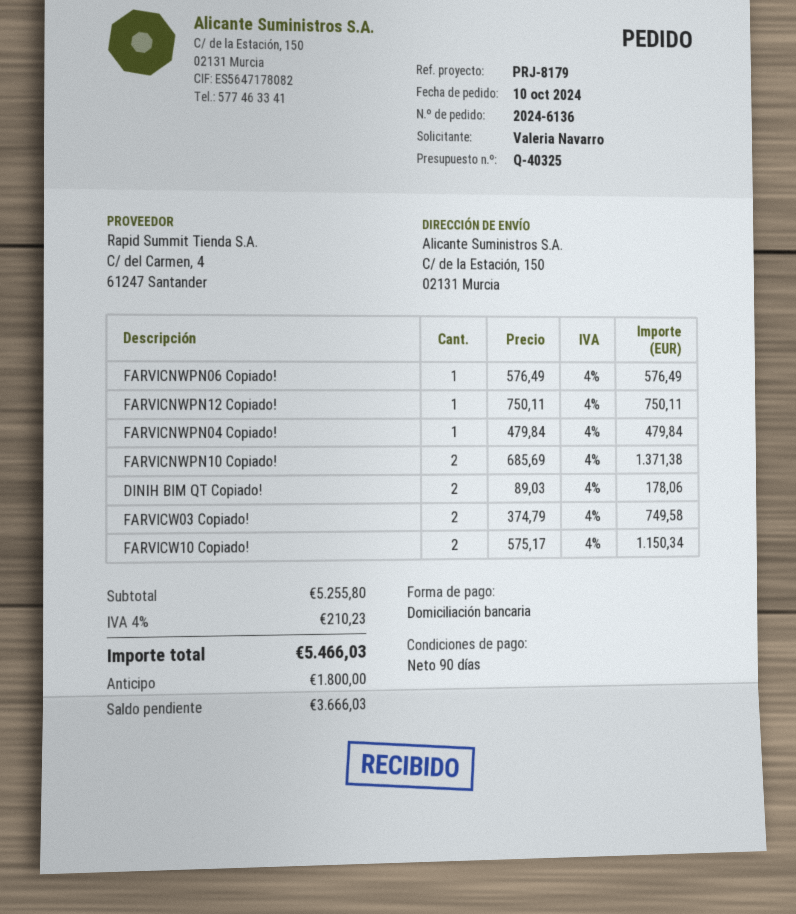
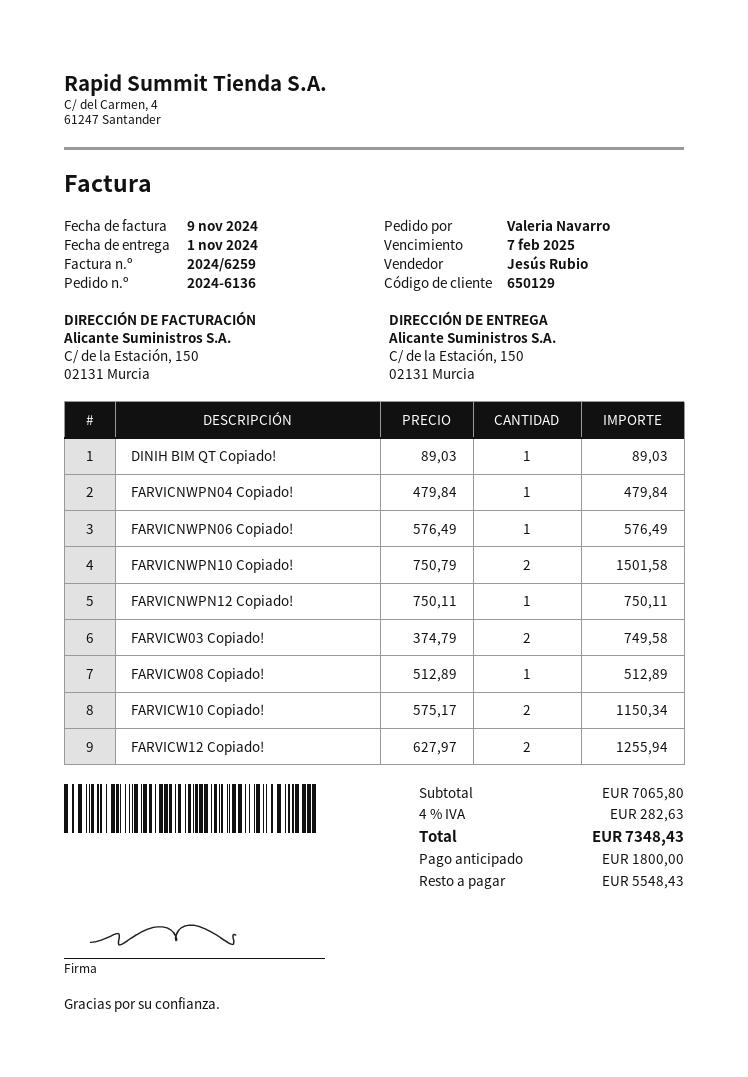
FARVICNWPN10 Copiado!: 2 x 685.69 = 1371.38 -> 2 x 750.79 = 1501.58
DINIH BIM QT Copiado!: 2 x 89.03 = 178.06 -> 1 x 89.03 = 89.03
FARVICW08 Copiado!: none -> 1 x 512.89 = 512.89
FARVICW12 Copiado!: none -> 2 x 627.97 = 1255.94
subtotal: 5255.80 -> 7065.80
tax: 4% = 210.23 -> 4% = 282.63
total: 5466.03 -> 7348.43
balance: 3666.03 -> 5548.43

